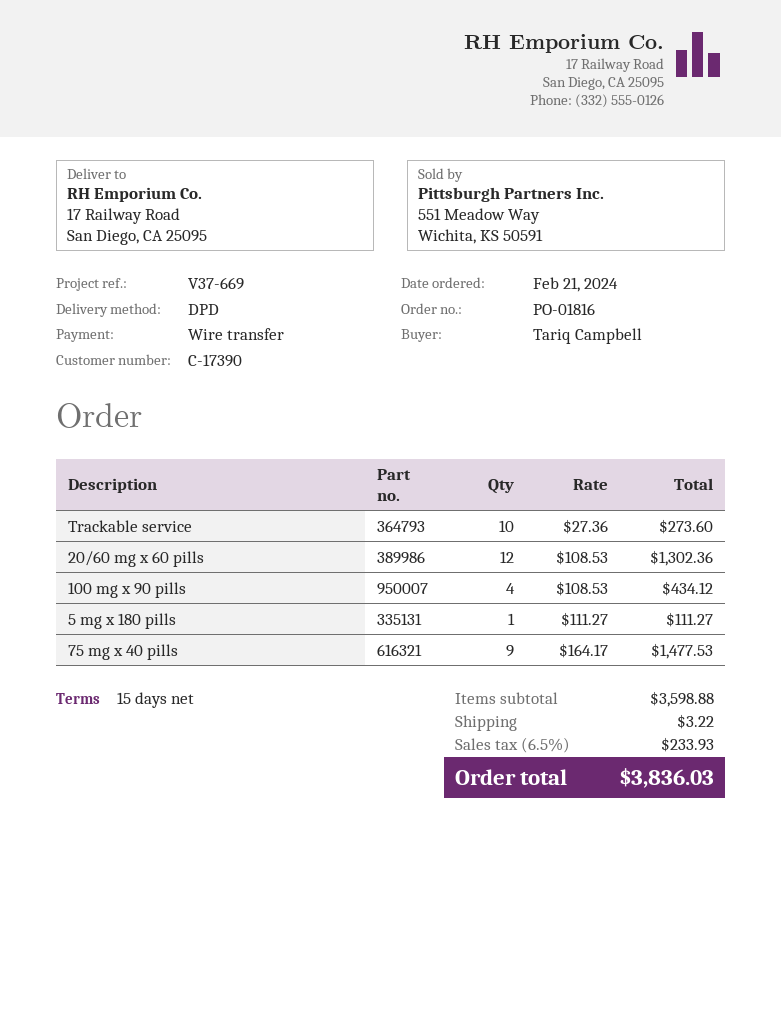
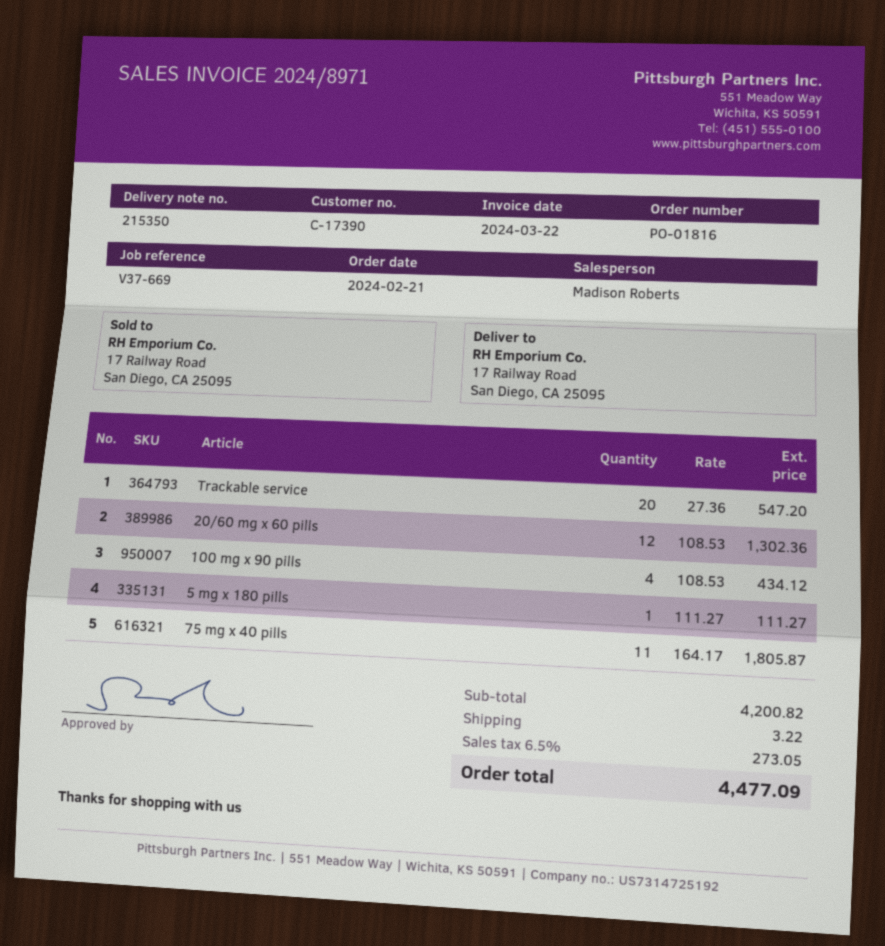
Trackable service: 10 x 27.36 = 273.60 -> 20 x 27.36 = 547.20
75 mg x 40 pills: 9 x 164.17 = 1477.53 -> 11 x 164.17 = 1805.87
subtotal: 3598.88 -> 4200.82
tax: 6.5% = 233.93 -> 6.5% = 273.05
total: 3836.03 -> 4477.09

